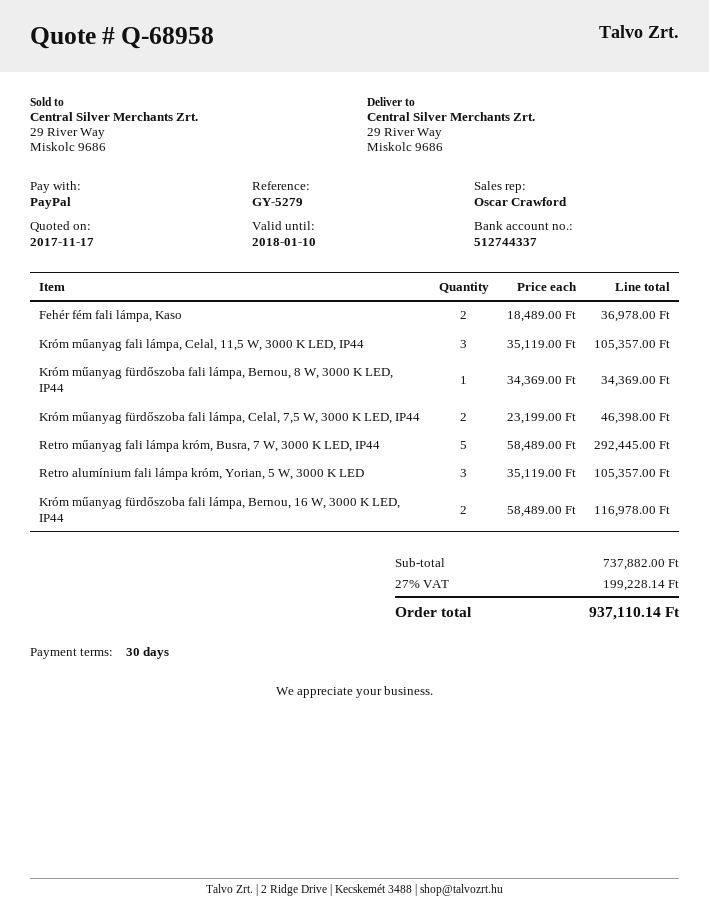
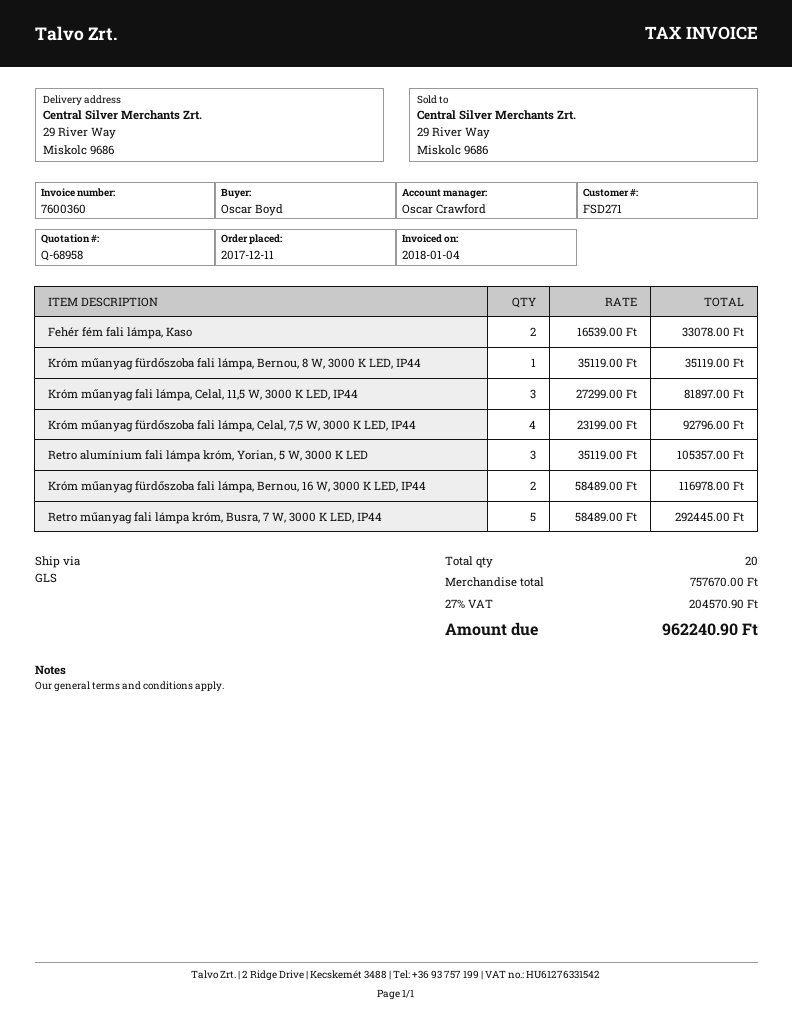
Fehér fém fali lámpa, Kaso: 2 x 18489.00 = 36978.00 -> 2 x 16539.00 = 33078.00
Króm műanyag fali lámpa, Celal, 11,5 W, 3000 K LED, IP44: 3 x 35119.00 = 105357.00 -> 3 x 27299.00 = 81897.00
Króm műanyag fürdőszoba fali lámpa, Bernou, 8 W, 3000 K LED, IP44: 1 x 34369.00 = 34369.00 -> 1 x 35119.00 = 35119.00
Króm műanyag fürdőszoba fali lámpa, Celal, 7,5 W, 3000 K LED, IP44: 2 x 23199.00 = 46398.00 -> 4 x 23199.00 = 92796.00
subtotal: 737882.00 -> 757670.00
tax: 27% = 199228.14 -> 27% = 204570.90
total: 937110.14 -> 962240.90

